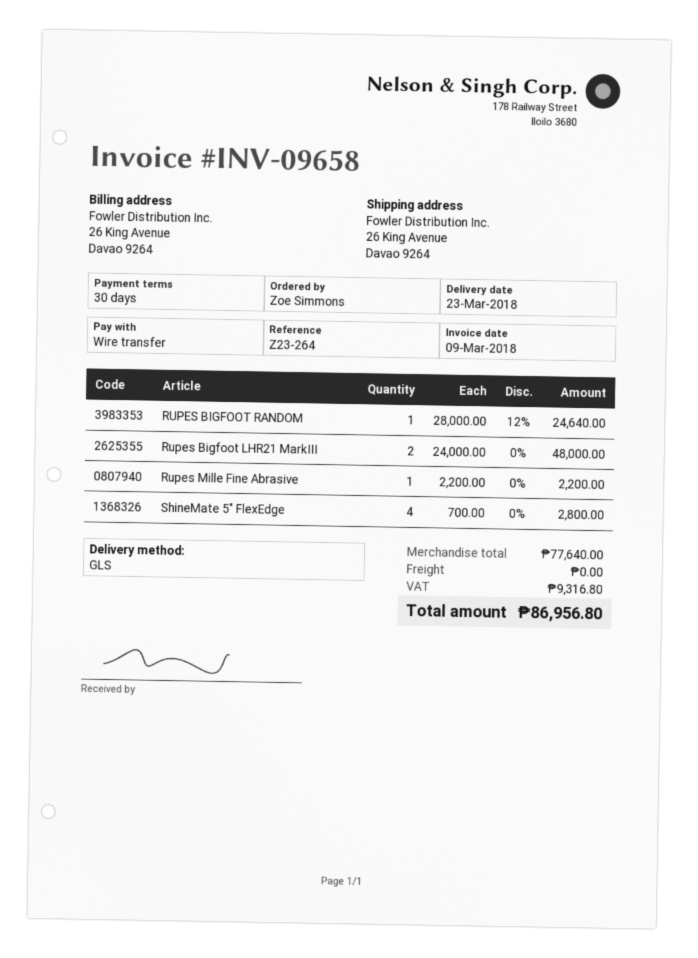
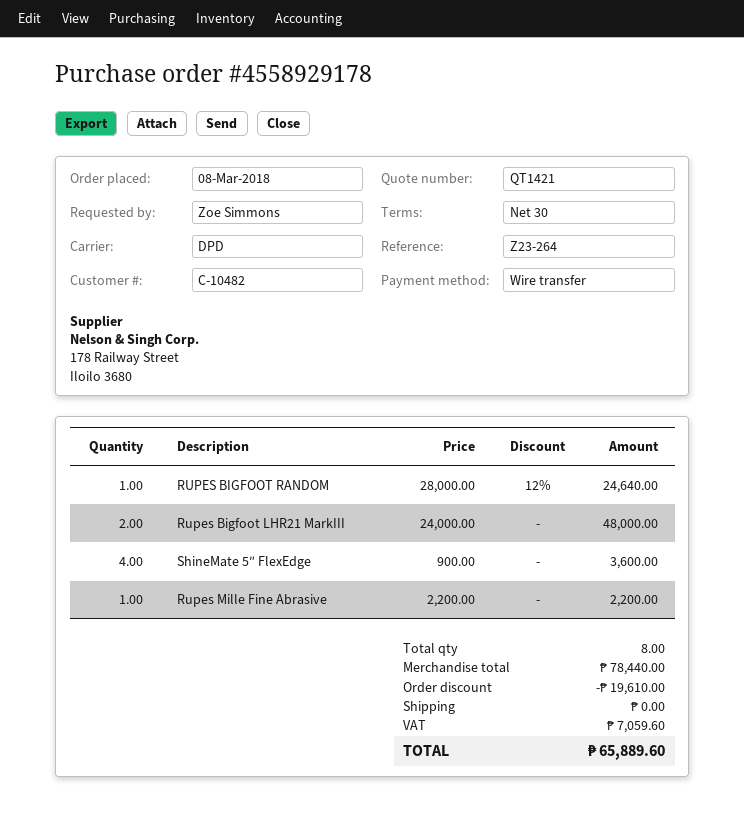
shipping method: GLS -> DPD
ShineMate 5″ FlexEdge: 4 x 700.00 = 2800.00 -> 4 x 900.00 = 3600.00
subtotal: 77640.00 -> 78440.00
discount: none -> 19610.00
tax: 9316.80 -> 7059.60
total: 86956.80 -> 65889.60

